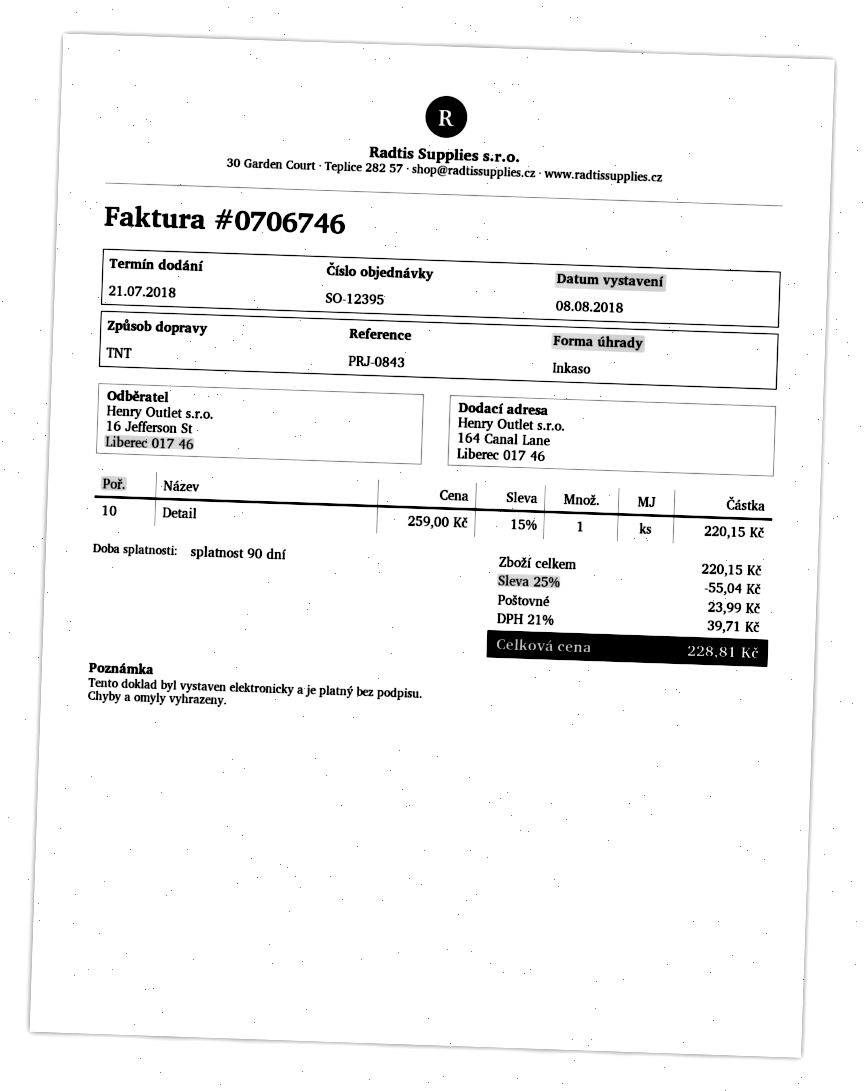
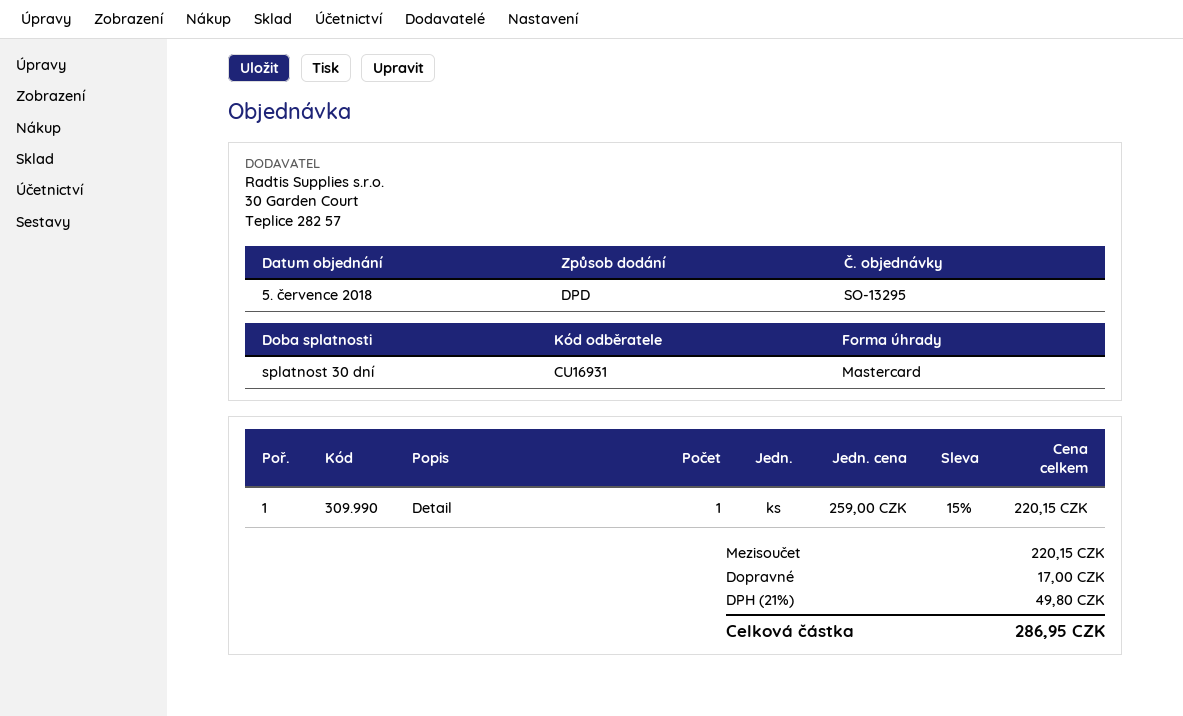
order number: SO-12395 -> SO-13295
payment terms: 90 days -> 30 days
payment method: direct debit -> Mastercard
shipping method: TNT -> DPD
discount: 25% = 55.04 -> none
shipping: 23.99 -> 17.00
tax: 21% = 39.71 -> 21% = 49.80
total: 228.81 -> 286.95

